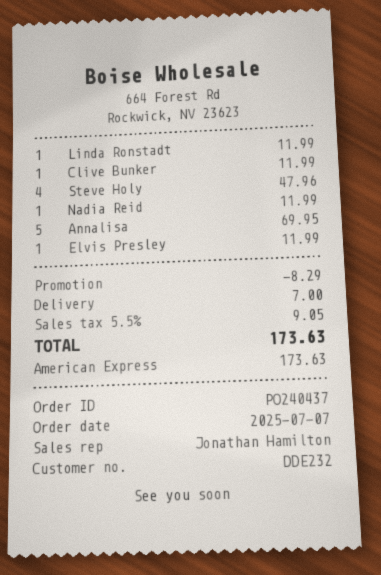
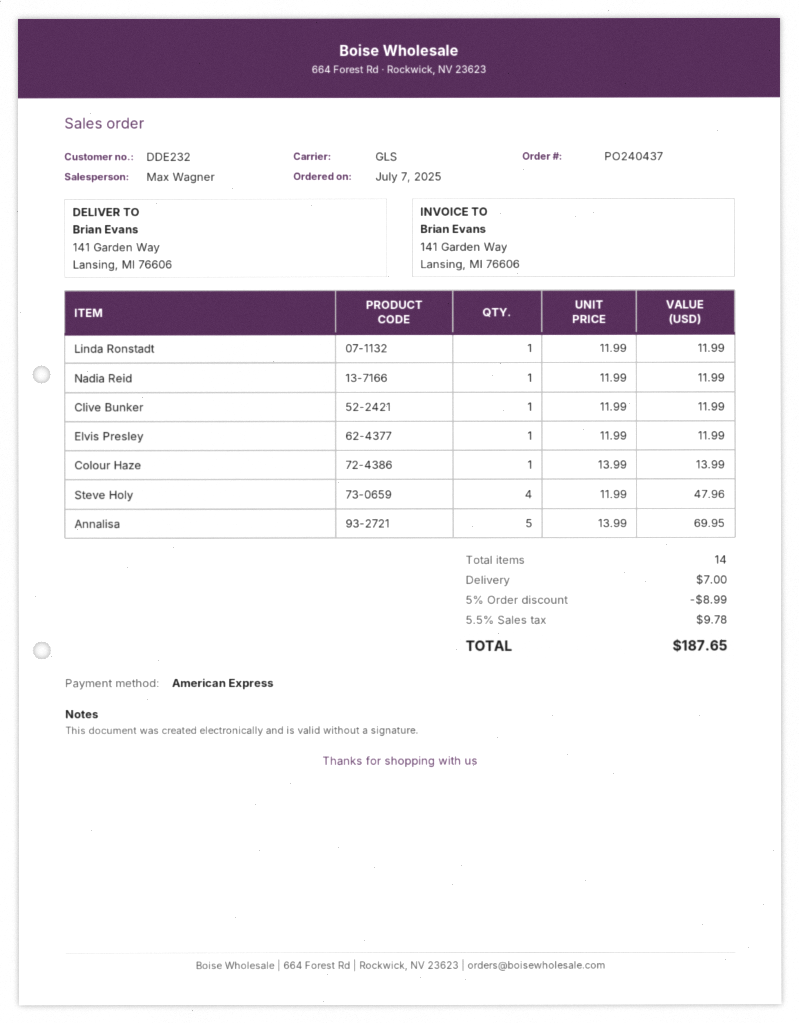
sales rep: Jonathan Hamilton -> Max Wagner
Colour Haze: none -> 1 for 13.99
discount: 8.29 -> 8.99
tax: 5.5% = 9.05 -> 5.5% = 9.78
total: 173.63 -> 187.65

